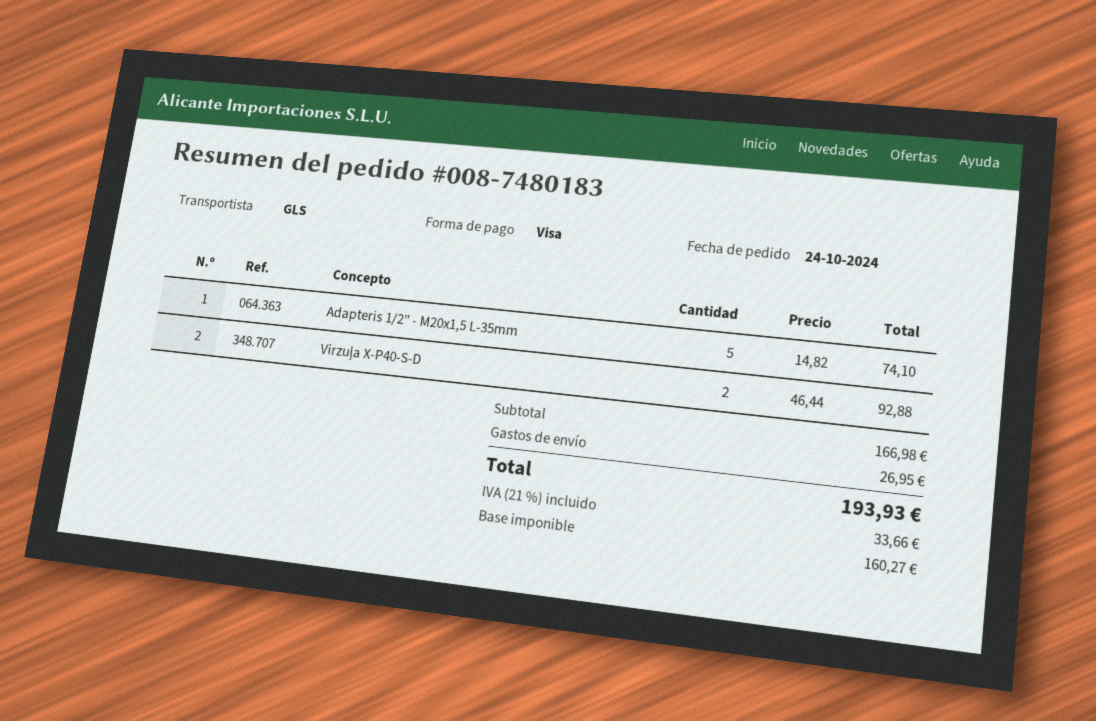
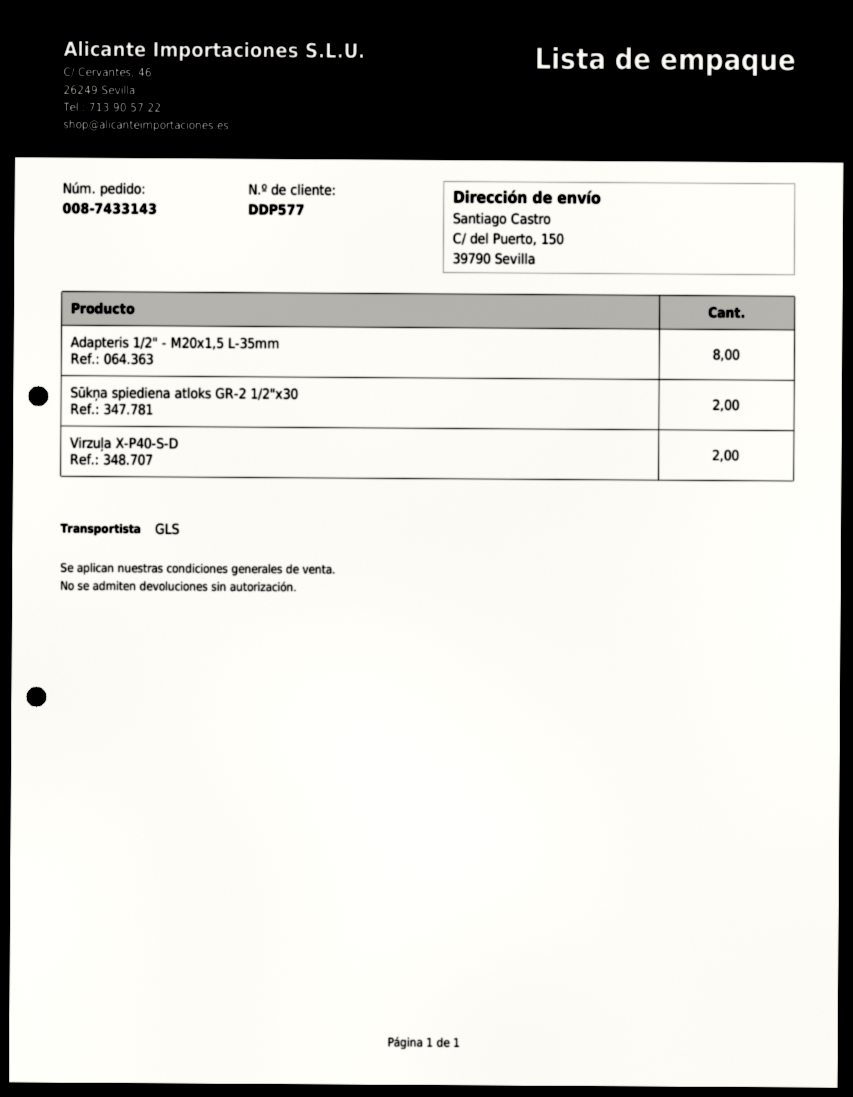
order number: 008-7480183 -> 008-7433143
Adapteris 1/2" - M20x1,5 L-35mm: 5 -> 8
Sūkņa spiediena atloks GR-2 1/2"x30: none -> 2

